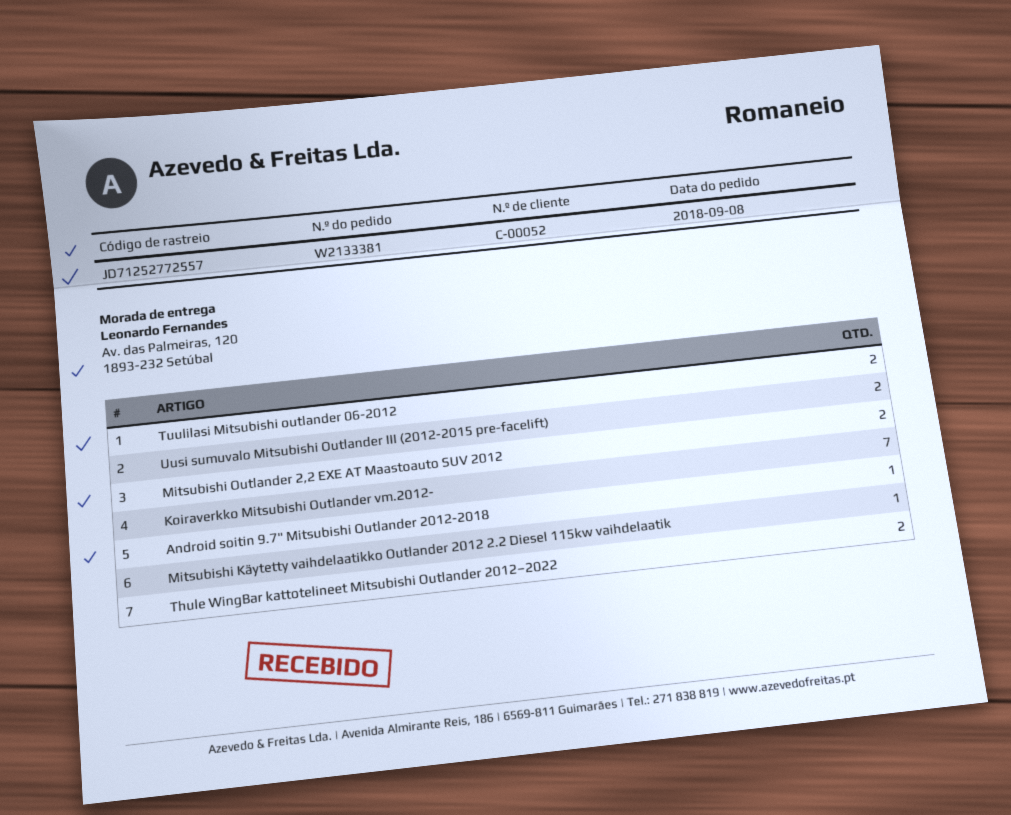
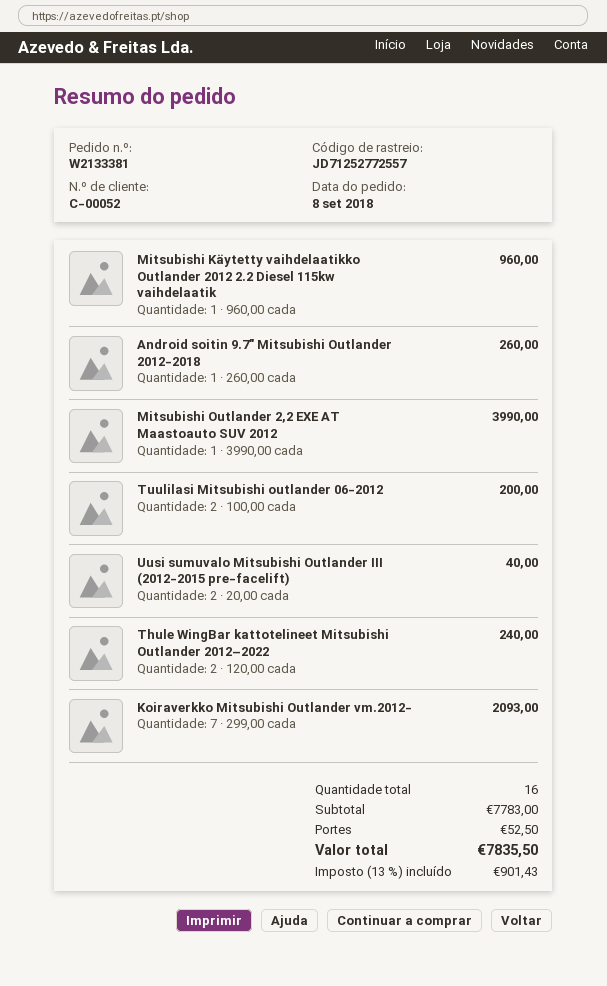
Mitsubishi Outlander 2,2 EXE AT Maastoauto SUV 2012: 2 -> 1

